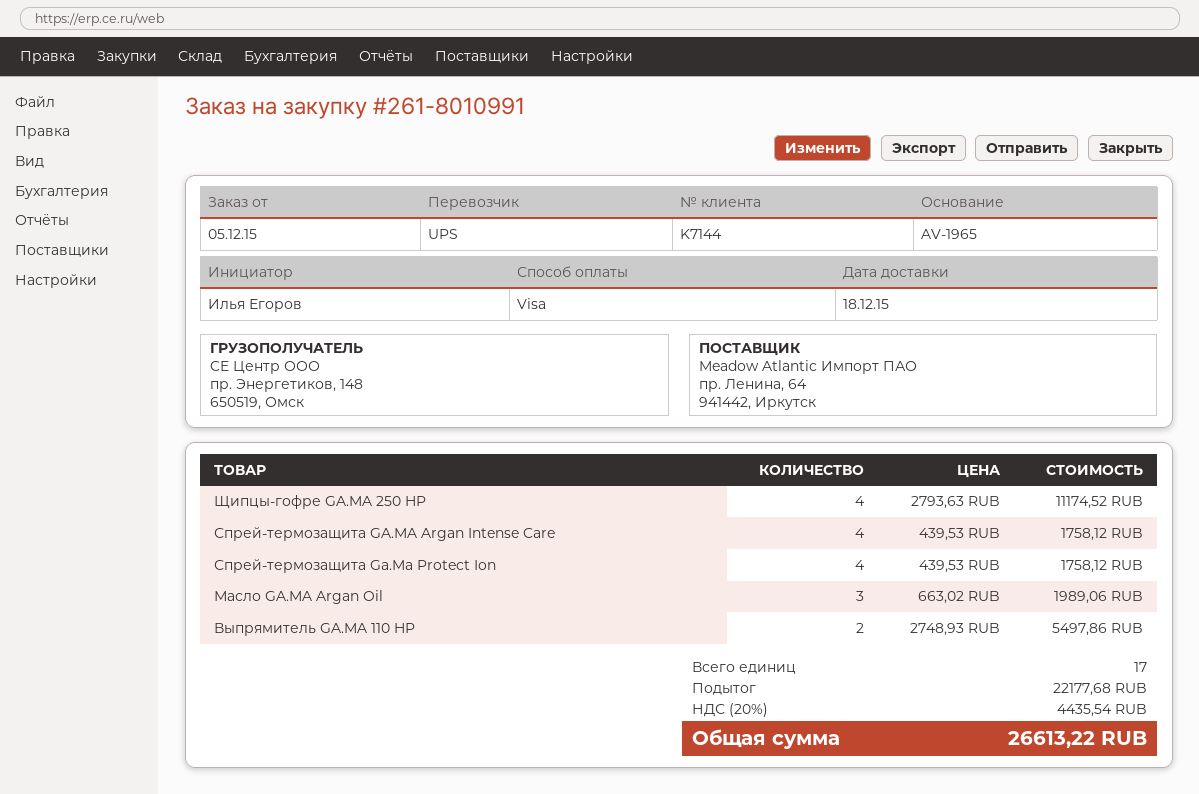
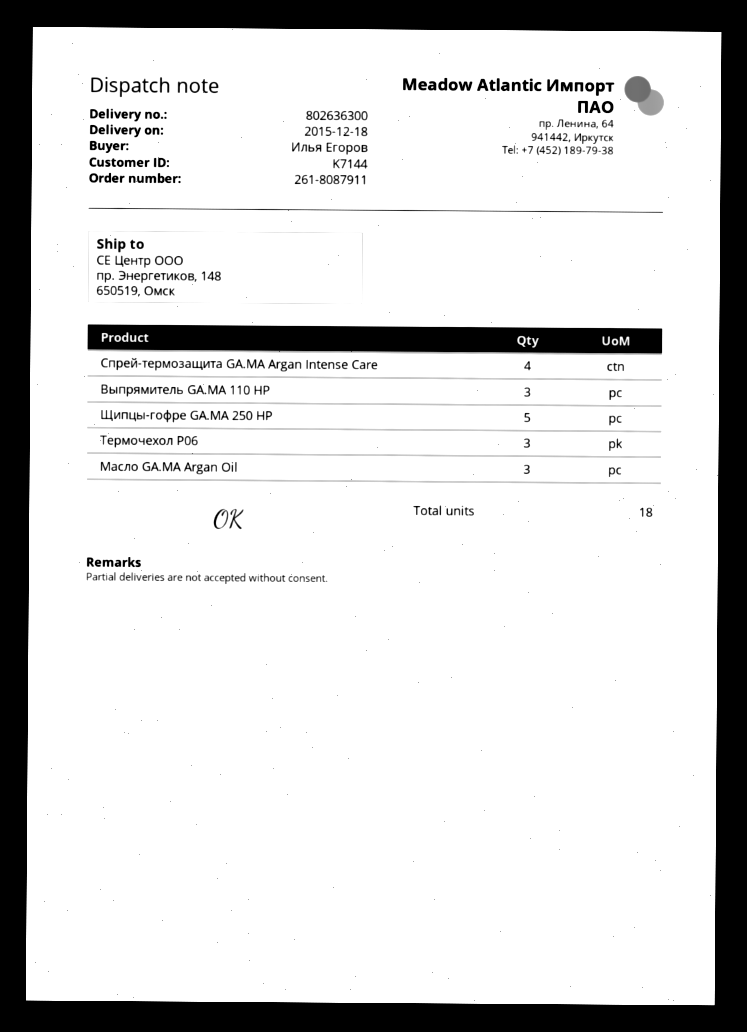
order number: 261-8010991 -> 261-8087911
Щипцы-гофре GA.MA 250 HP: 4 -> 5
Спрей-термозащита Ga.Ma Protect Ion: 4 -> none
Выпрямитель GA.MA 110 HP: 2 -> 3
Термочехол P06: none -> 3
total quantity: 17 -> 18

